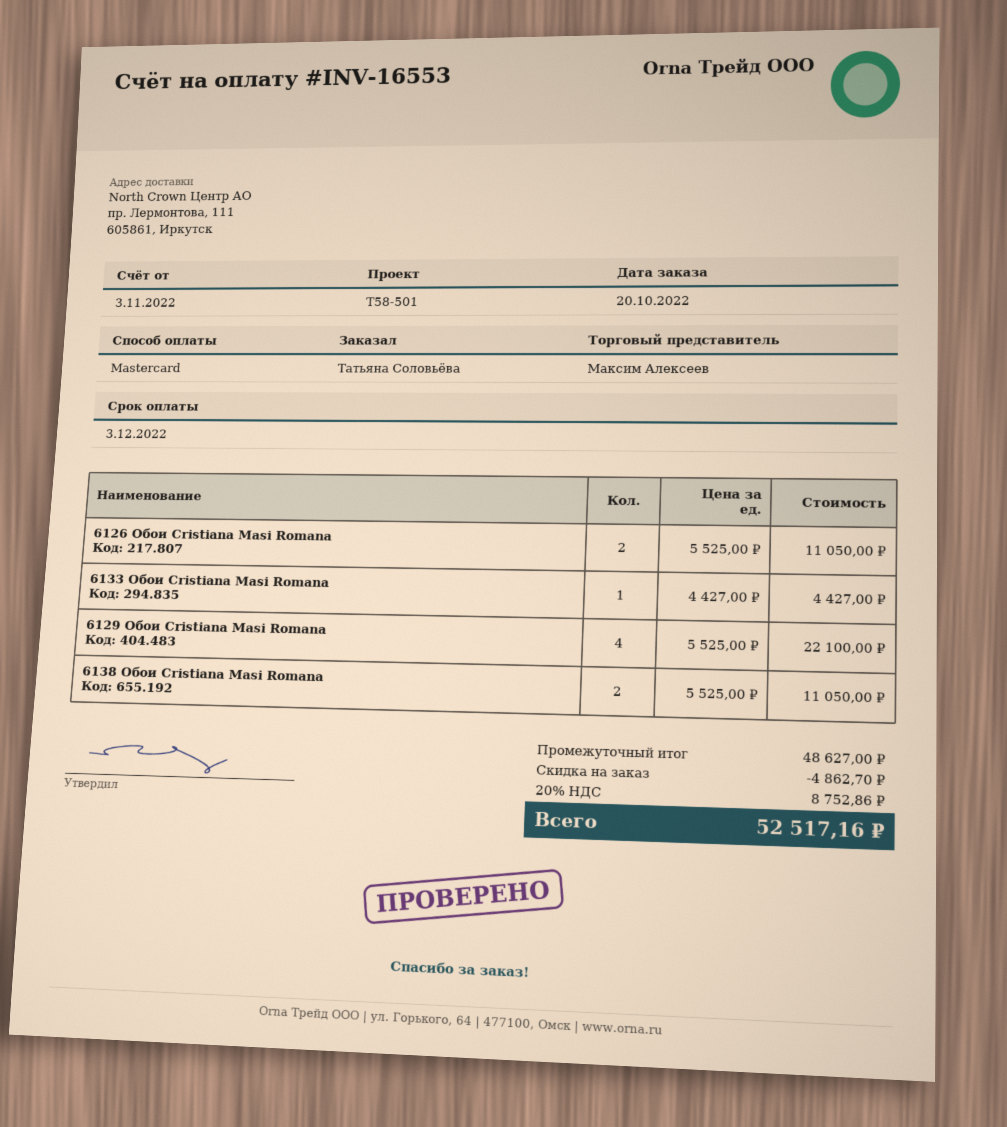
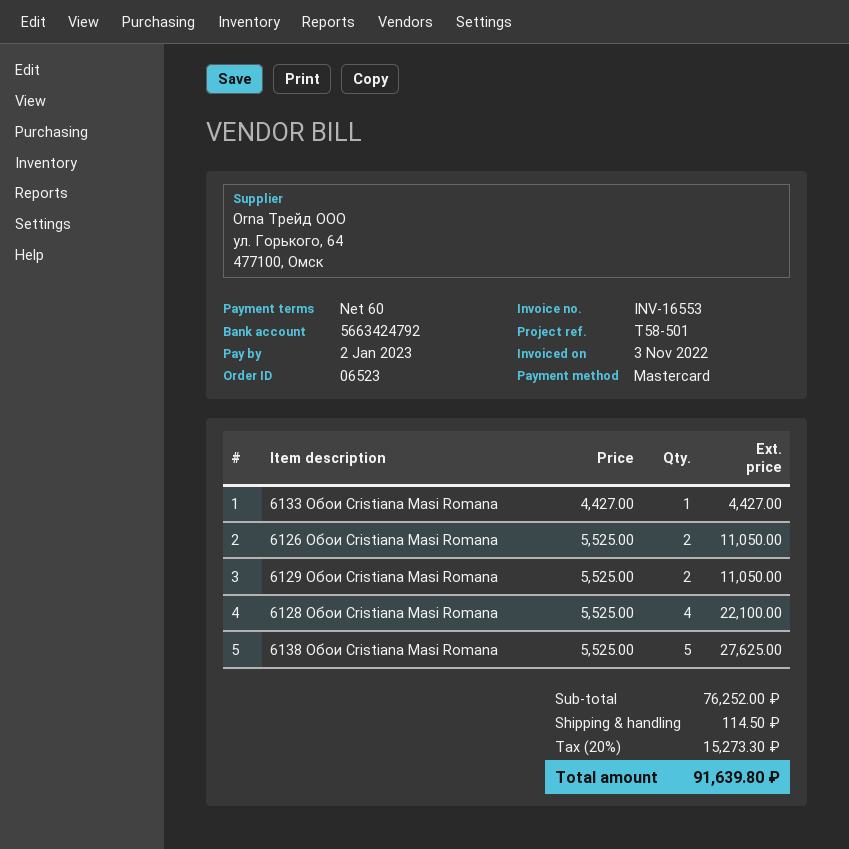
due date: 2022-12-03 -> 2023-01-02
6129 Обои Cristiana Masi Romana: 4 x 5525.00 = 22100.00 -> 2 x 5525.00 = 11050.00
6138 Обои Cristiana Masi Romana: 2 x 5525.00 = 11050.00 -> 5 x 5525.00 = 27625.00
6128 Обои Cristiana Masi Romana: none -> 4 x 5525.00 = 22100.00
subtotal: 48627.00 -> 76252.00
discount: 4862.70 -> none
shipping: none -> 114.50
tax: 20% = 8752.86 -> 20% = 15273.30
total: 52517.16 -> 91639.80

